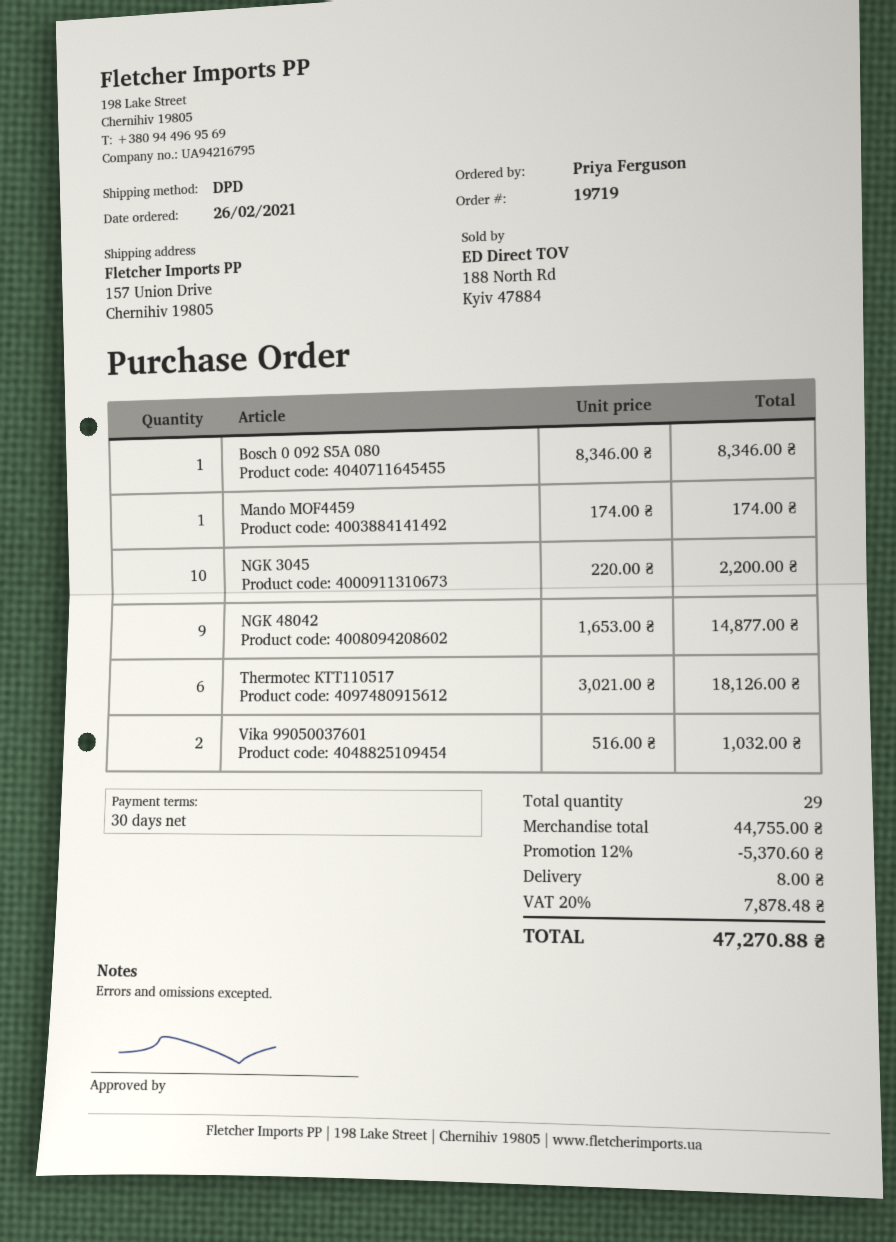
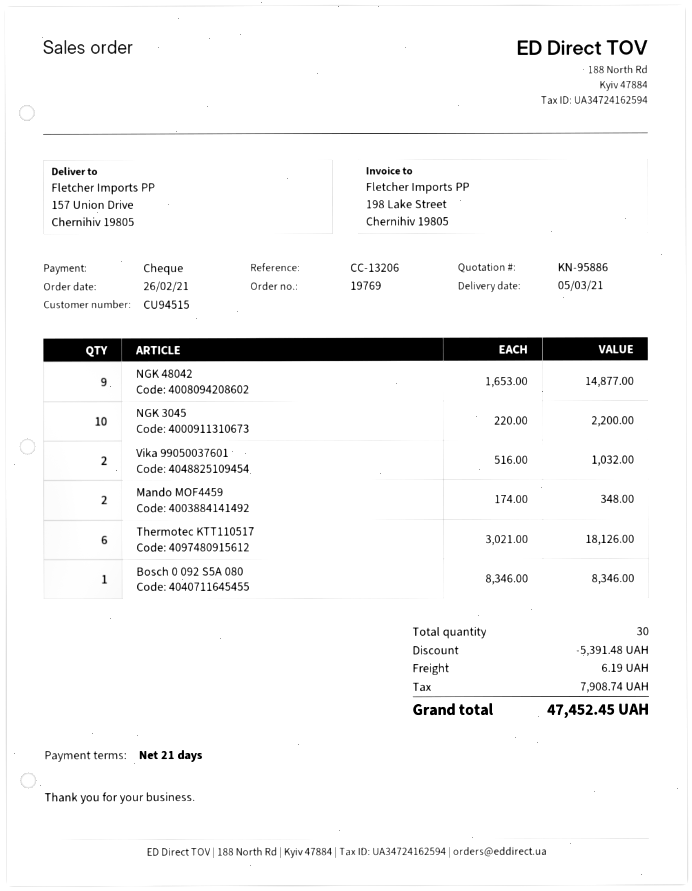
order number: 19719 -> 19769
payment terms: 30 days -> 21 days
Mando MOF4459: 1 x 174.00 = 174.00 -> 2 x 174.00 = 348.00
total quantity: 29 -> 30
discount: 5370.60 -> 5391.48
shipping: 8.00 -> 6.19
tax: 7878.48 -> 7908.74
total: 47270.88 -> 47452.45

